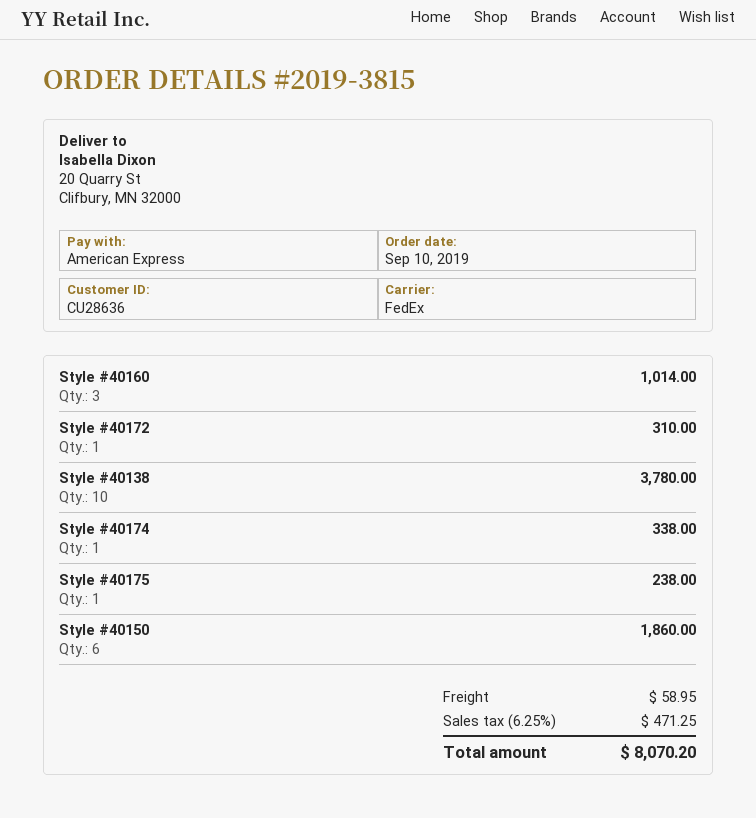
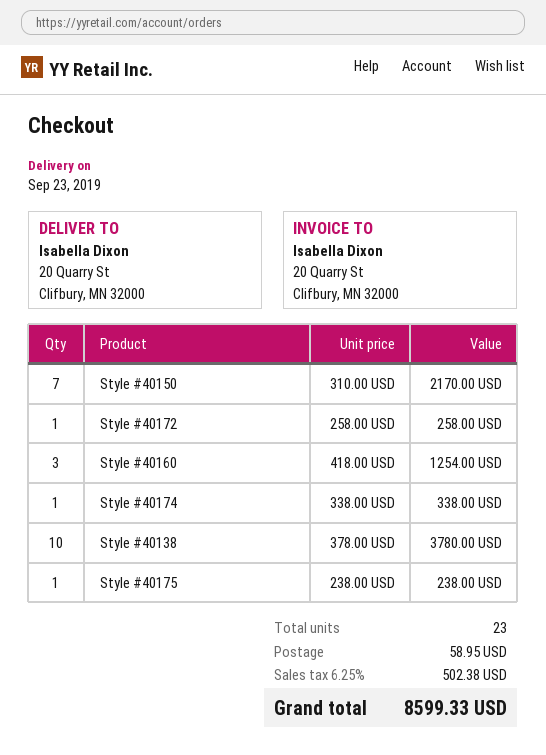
Style #40160: 3 for 1014.00 -> 3 for 1254.00
Style #40172: 1 for 310.00 -> 1 for 258.00
Style #40150: 6 for 1860.00 -> 7 for 2170.00
tax: 6.25% = 471.25 -> 6.25% = 502.38
total: 8070.20 -> 8599.33

